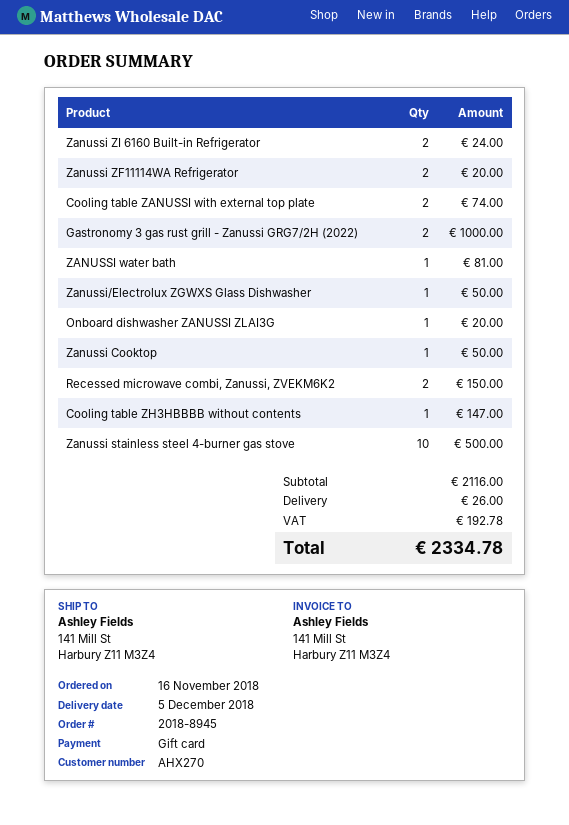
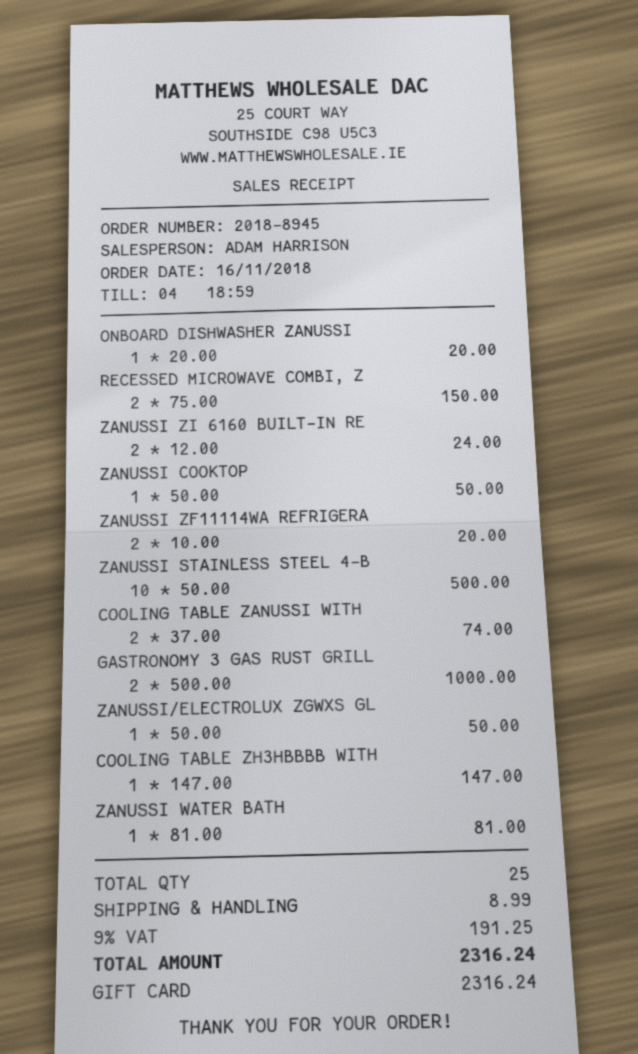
shipping: 26.00 -> 8.99
tax: 192.78 -> 191.25
total: 2334.78 -> 2316.24

